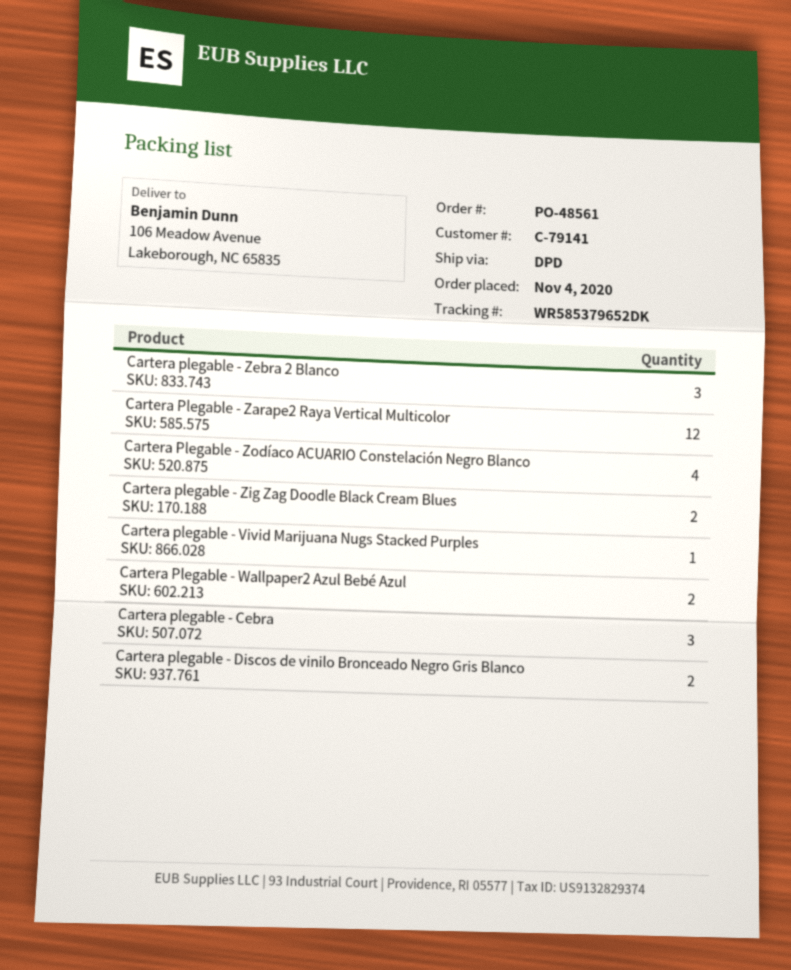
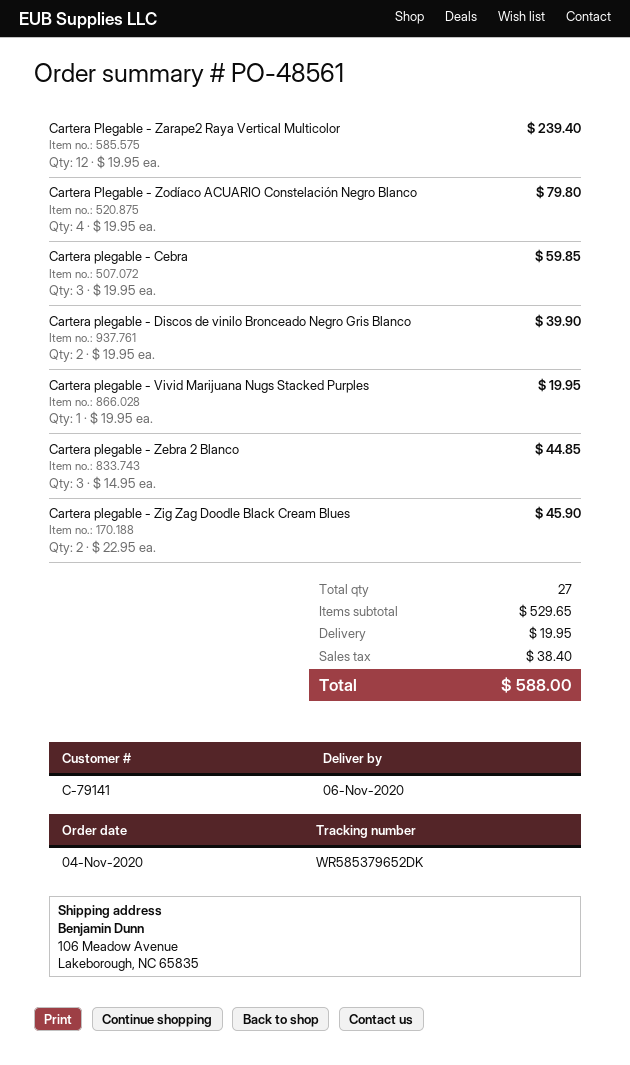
Cartera Plegable - Wallpaper2 Azul Bebé Azul: 2 -> none

